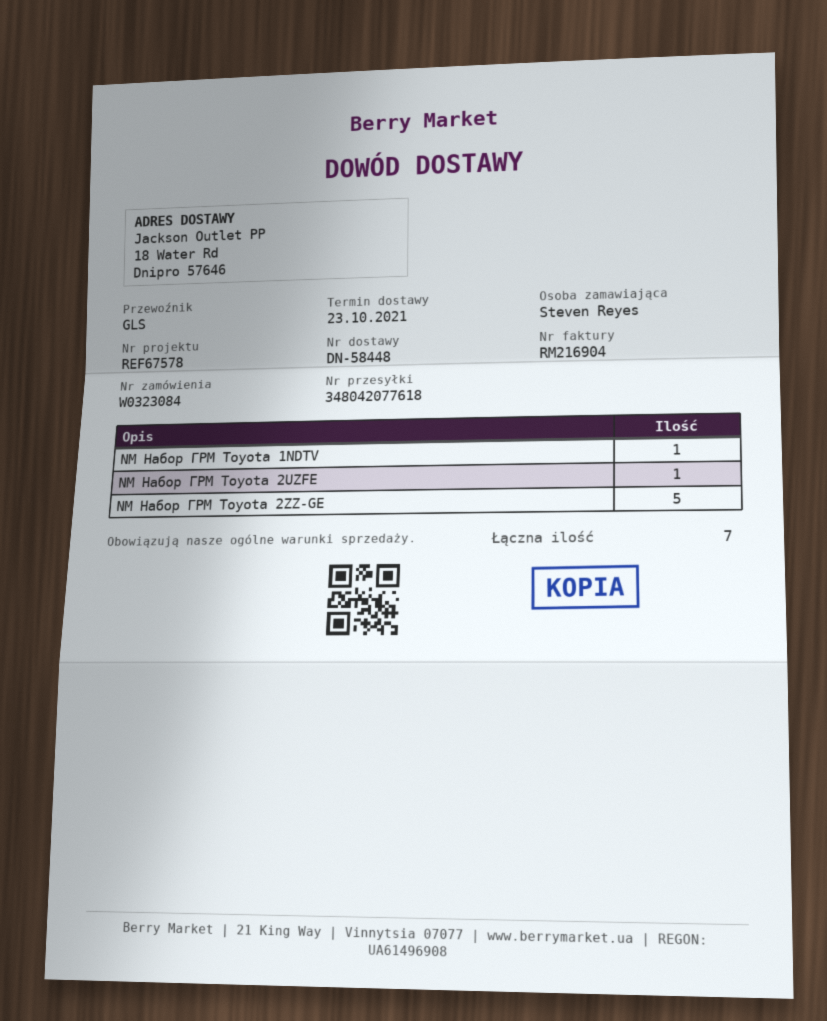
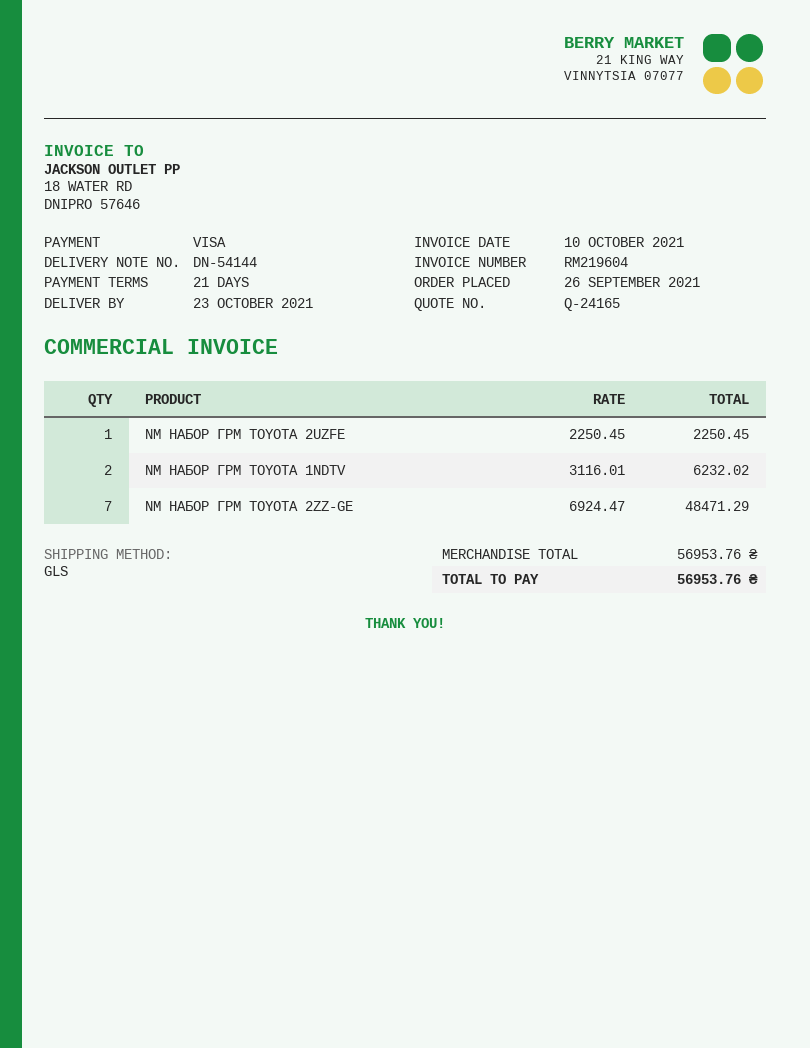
delivery note number: DN-58448 -> DN-54144
invoice number: RM216904 -> RM219604
NM Набор ГРМ Toyota 1NDTV: 1 -> 2
NM Набор ГРМ Toyota 2ZZ-GE: 5 -> 7

